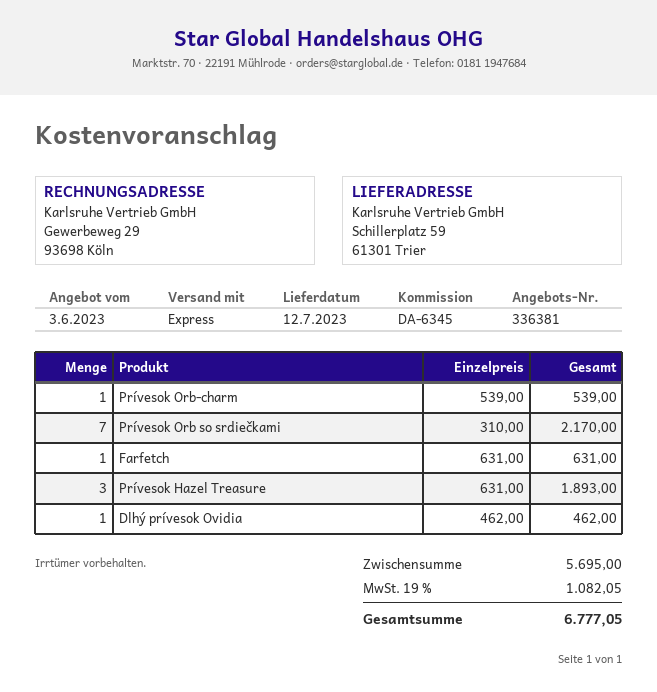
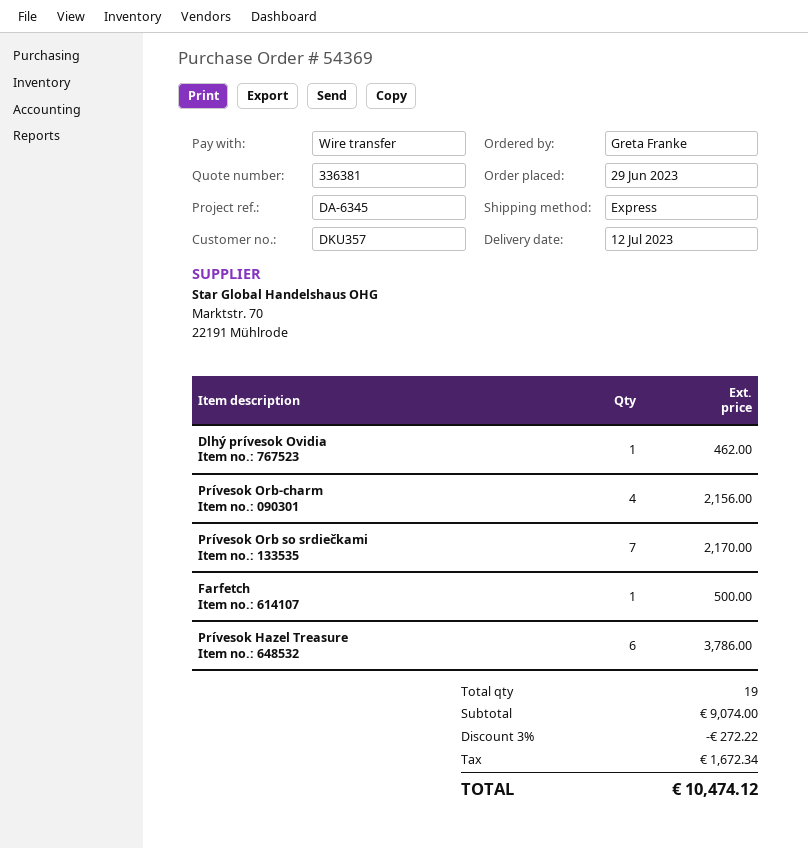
Prívesok Orb-charm: 1 for 539.00 -> 4 for 2156.00
Farfetch: 1 for 631.00 -> 1 for 500.00
Prívesok Hazel Treasure: 3 for 1893.00 -> 6 for 3786.00
subtotal: 5695.00 -> 9074.00
discount: none -> 3% = 272.22
tax: 1082.05 -> 1672.34
total: 6777.05 -> 10474.12

